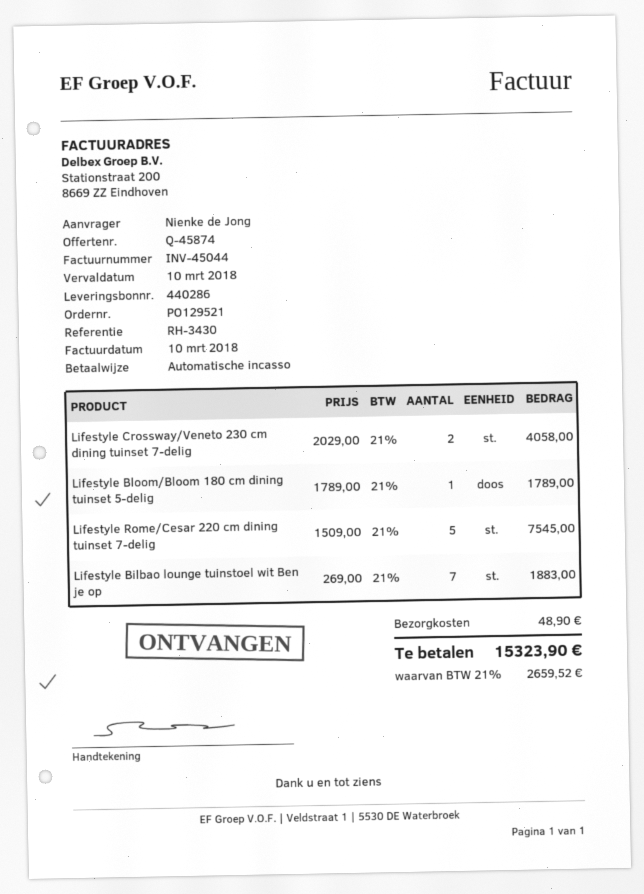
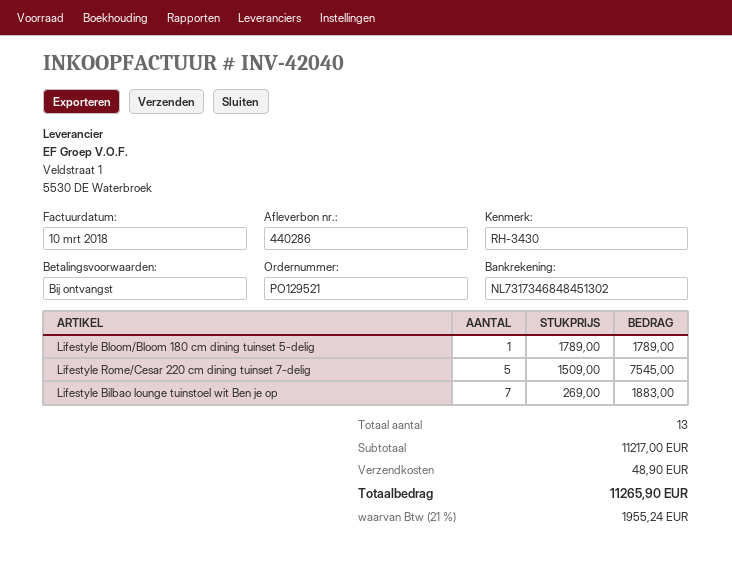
invoice number: INV-45044 -> INV-42040
Lifestyle Crossway/Veneto 230 cm dining tuinset 7-delig: 2 x 2029.00 = 4058.00 -> none
tax: 21% = 2659.52 -> 21% = 1955.24
total: 15323.90 -> 11265.90

